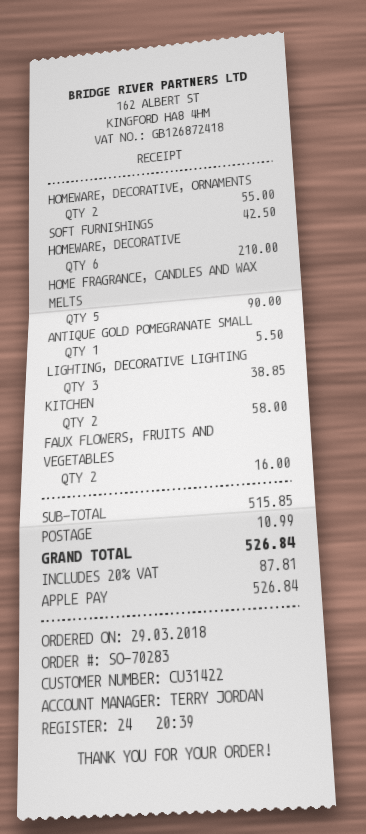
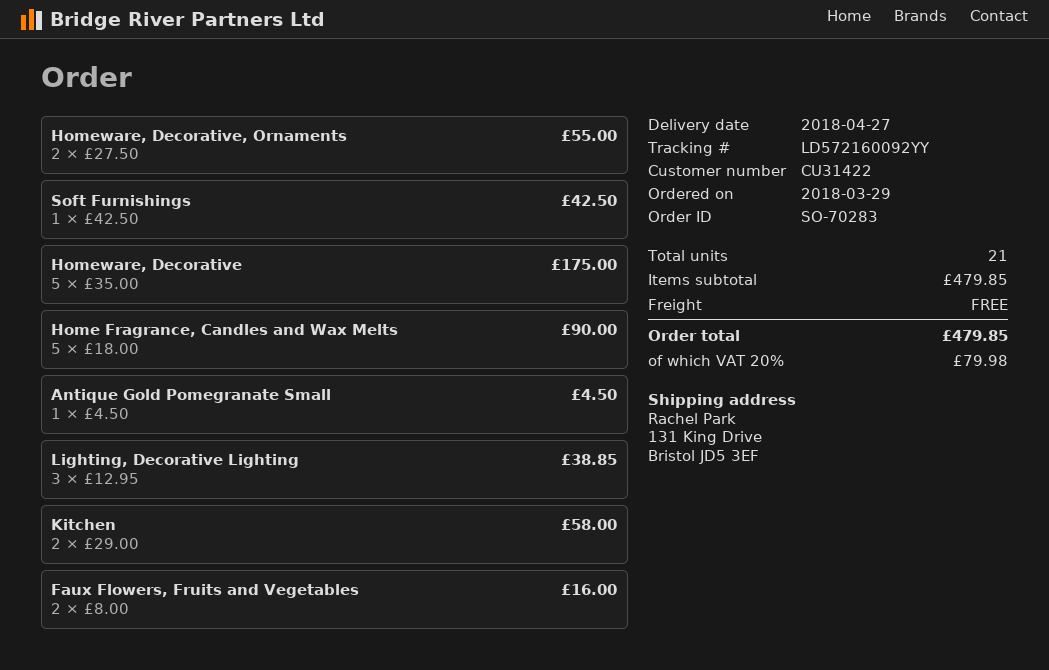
HOMEWARE, DECORATIVE: 6 for 210.00 -> 5 for 175.00
ANTIQUE GOLD POMEGRANATE SMALL: 1 for 5.50 -> 1 for 4.50
subtotal: 515.85 -> 479.85
shipping: 10.99 -> 0.00
tax: 20% = 87.81 -> 20% = 79.98
total: 526.84 -> 479.85

